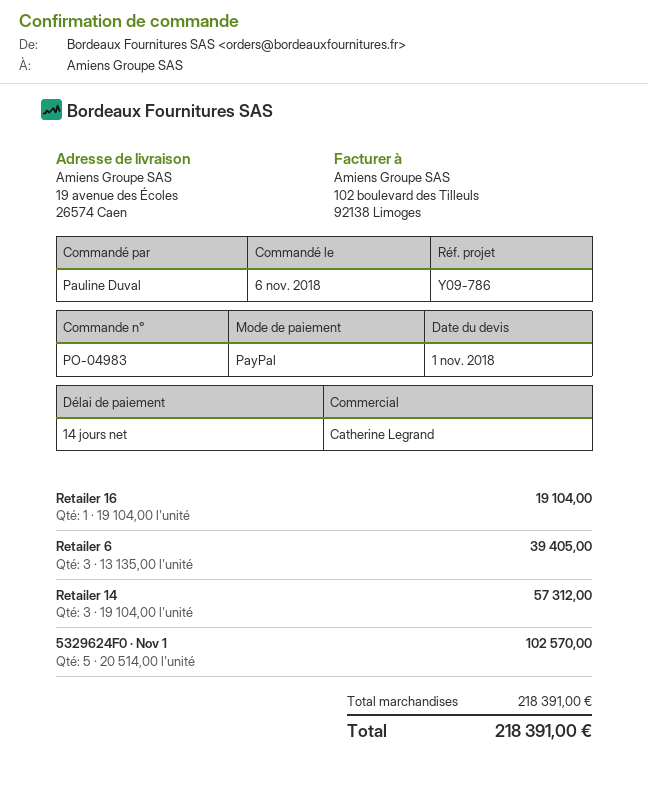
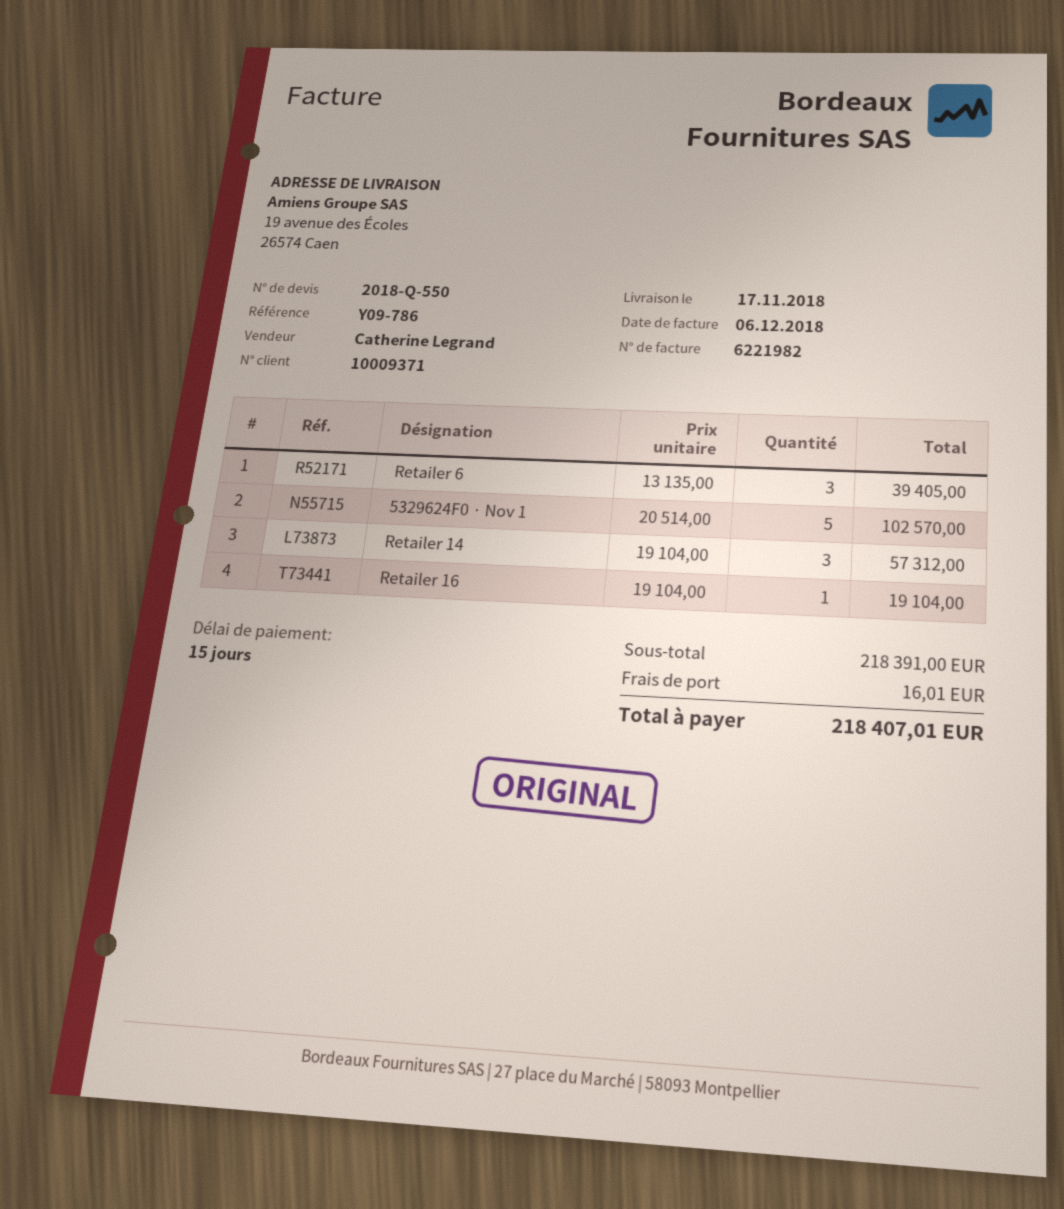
payment terms: 14 days -> 15 days
shipping: none -> 16.01
total: 218391.00 -> 218407.01

